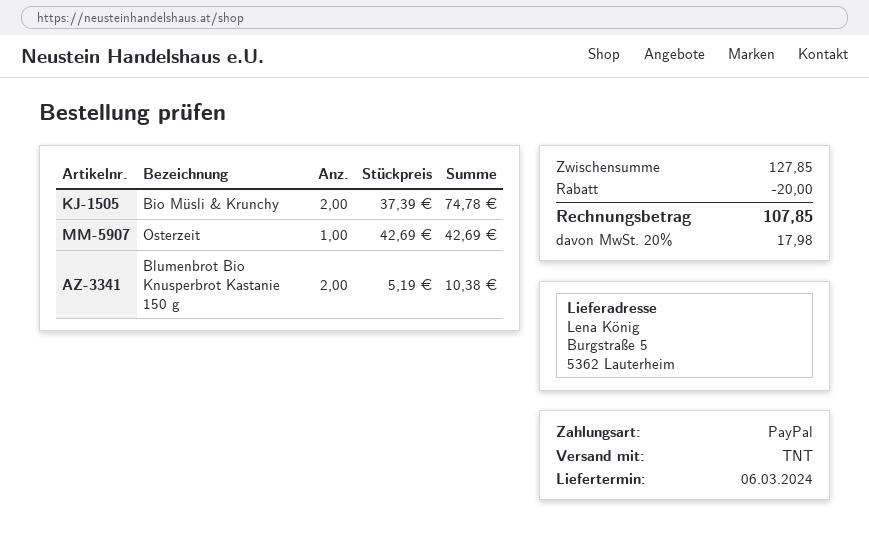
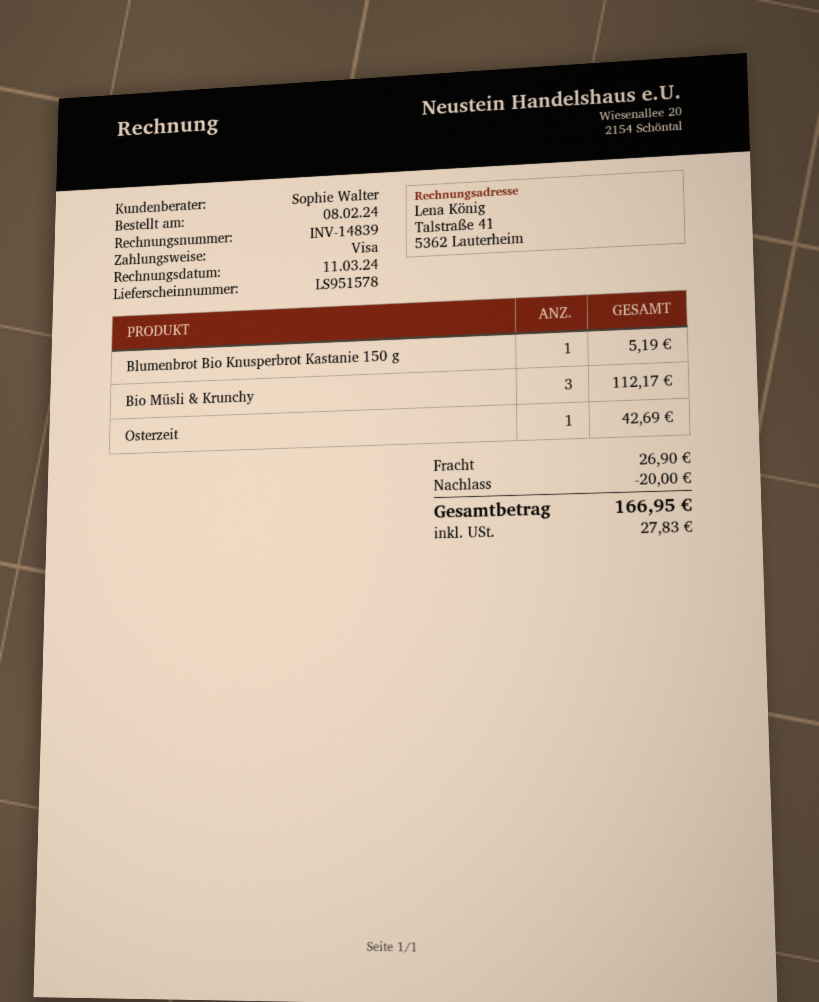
payment method: PayPal -> Visa
Bio Müsli & Krunchy: 2 for 74.78 -> 3 for 112.17
Blumenbrot Bio Knusperbrot Kastanie 150 g: 2 for 10.38 -> 1 for 5.19
shipping: none -> 26.90
tax: 17.98 -> 27.83
total: 107.85 -> 166.95

